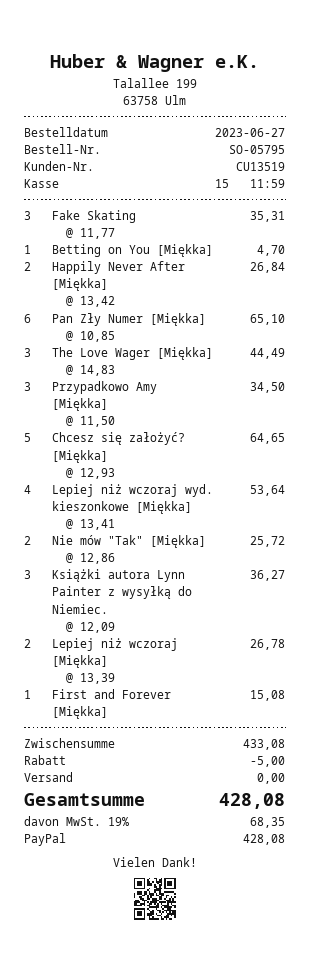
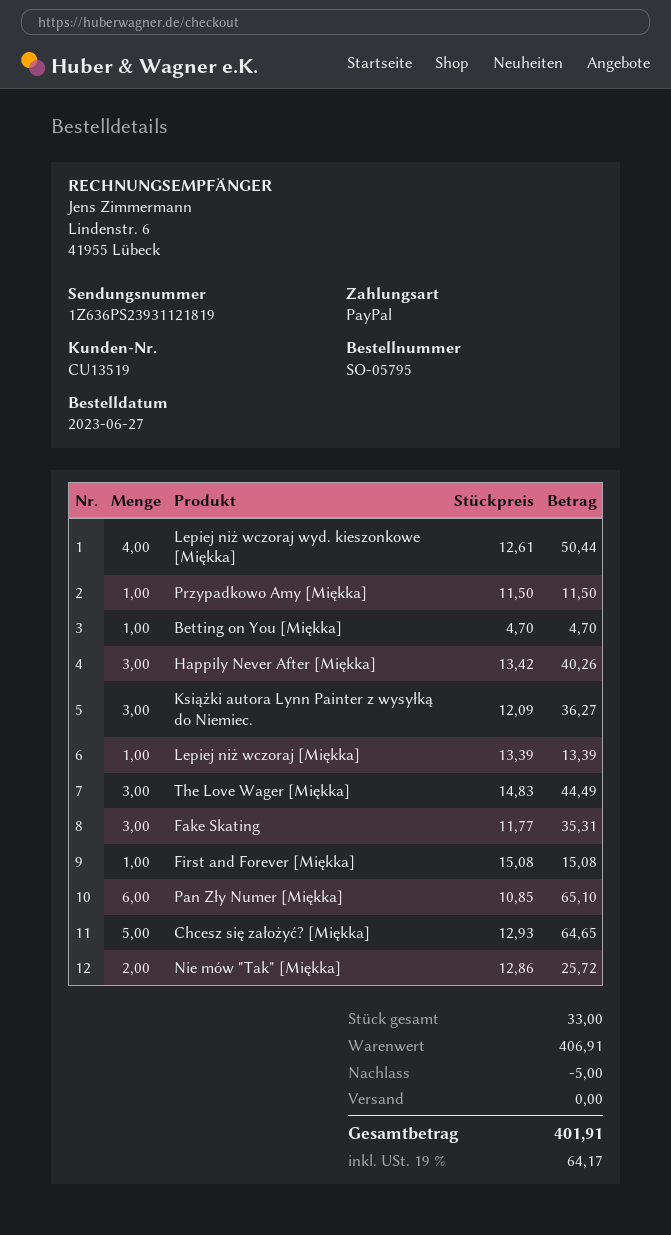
Happily Never After [Miękka]: 2 x 13.42 = 26.84 -> 3 x 13.42 = 40.26
Przypadkowo Amy [Miękka]: 3 x 11.50 = 34.50 -> 1 x 11.50 = 11.50
Lepiej niż wczoraj wyd. kieszonkowe [Miękka]: 4 x 13.41 = 53.64 -> 4 x 12.61 = 50.44
Lepiej niż wczoraj [Miękka]: 2 x 13.39 = 26.78 -> 1 x 13.39 = 13.39
subtotal: 433.08 -> 406.91
tax: 19% = 68.35 -> 19% = 64.17
total: 428.08 -> 401.91

